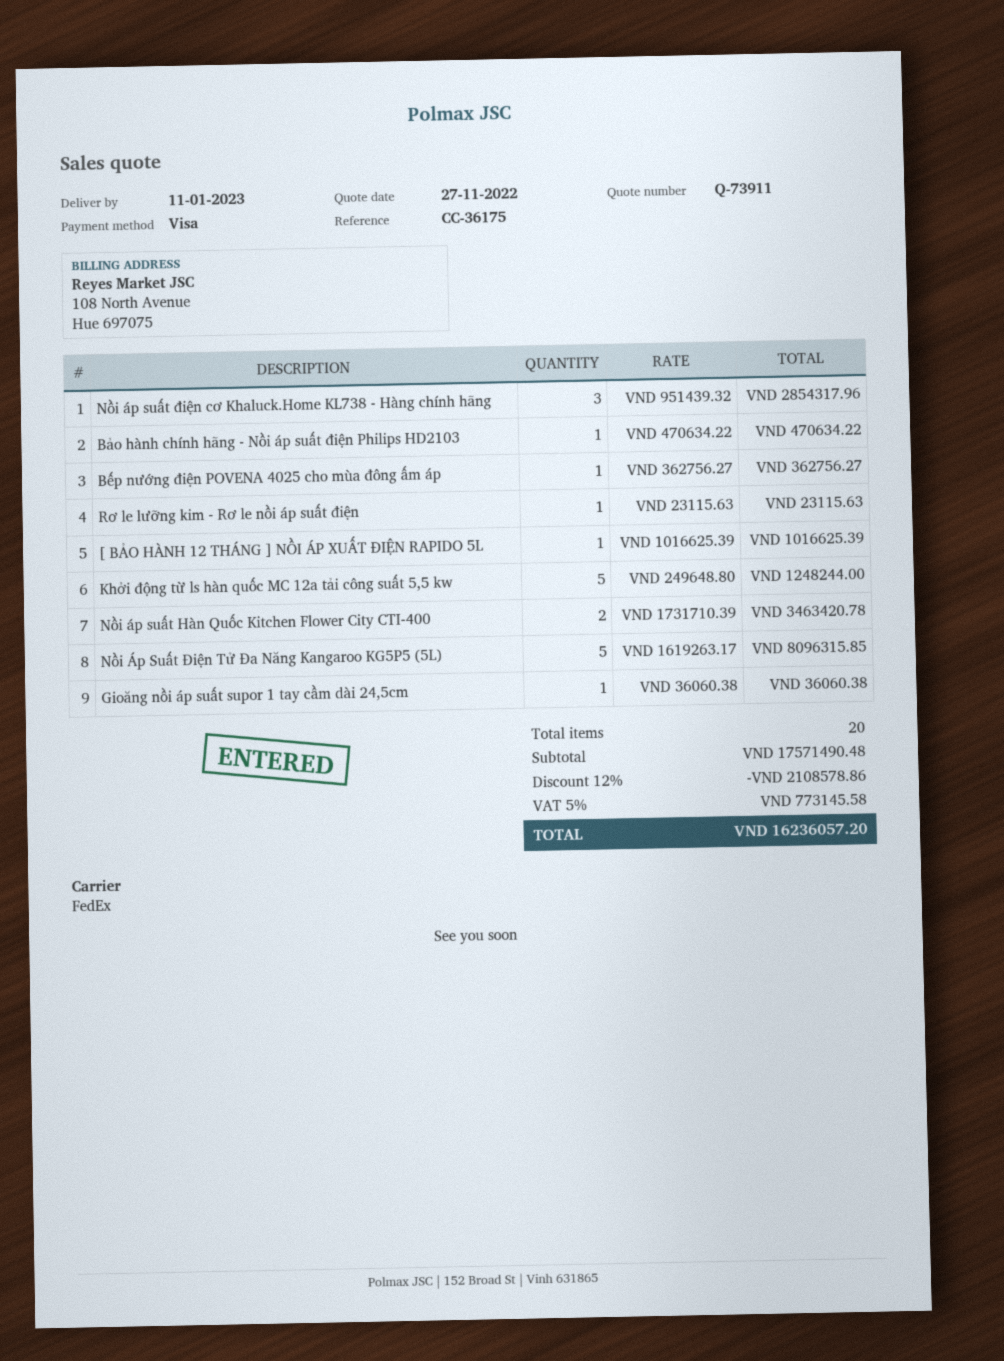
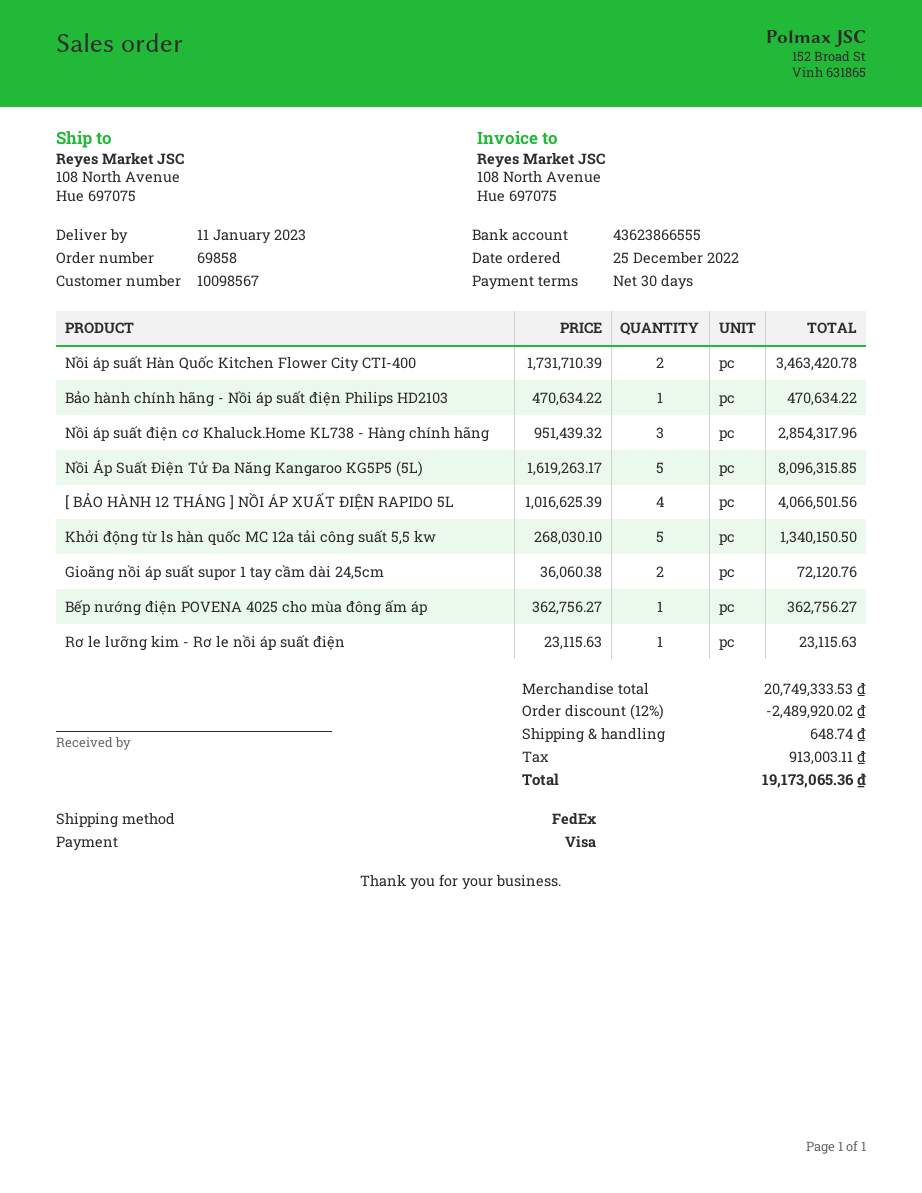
[ BẢO HÀNH 12 THÁNG ] NỒI ÁP XUẤT ĐIỆN RAPIDO 5L: 1 x 1016625.39 = 1016625.39 -> 4 x 1016625.39 = 4066501.56
Khởi động từ ls hàn quốc MC 12a tải công suất 5,5 kw: 5 x 249648.80 = 1248244.00 -> 5 x 268030.10 = 1340150.50
Gioăng nồi áp suất supor 1 tay cầm dài 24,5cm: 1 x 36060.38 = 36060.38 -> 2 x 36060.38 = 72120.76
subtotal: 17571490.48 -> 20749333.53
discount: 12% = 2108578.86 -> 12% = 2489920.02
shipping: none -> 648.74
tax: 773145.58 -> 913003.11
total: 16236057.20 -> 19173065.36

